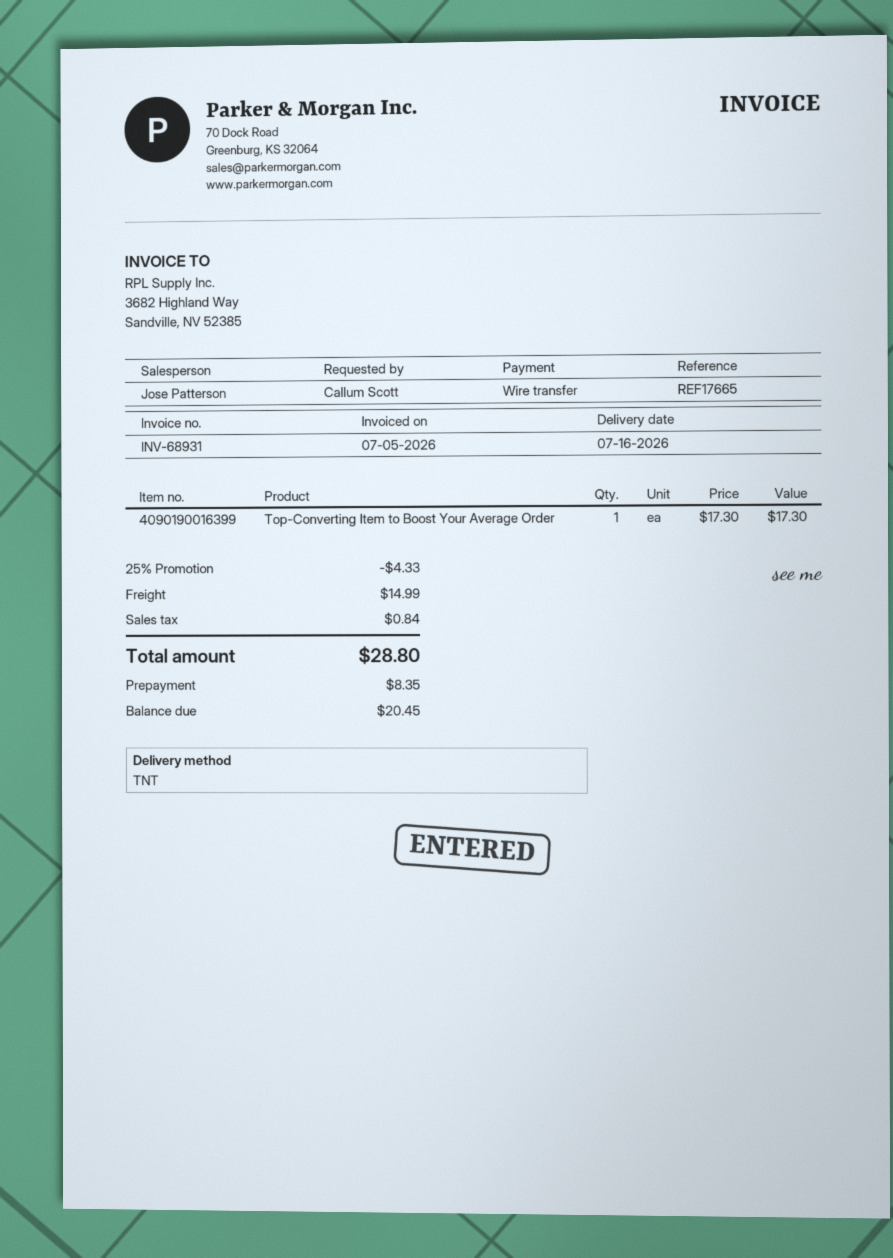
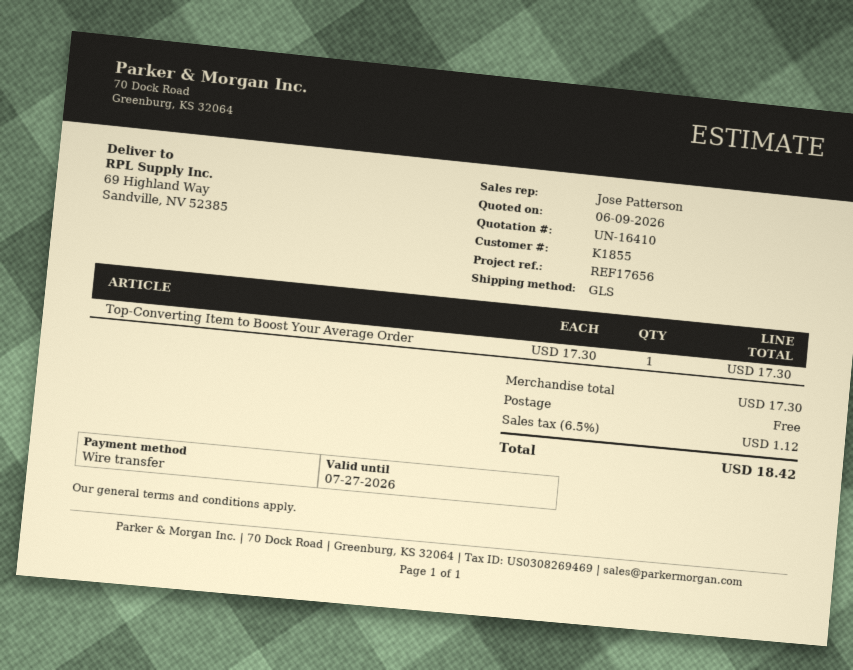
reference: REF17665 -> REF17656
shipping method: TNT -> GLS
discount: 25% = 4.33 -> none
shipping: 14.99 -> 0.00
tax: 0.84 -> 1.12
total: 28.80 -> 18.42

